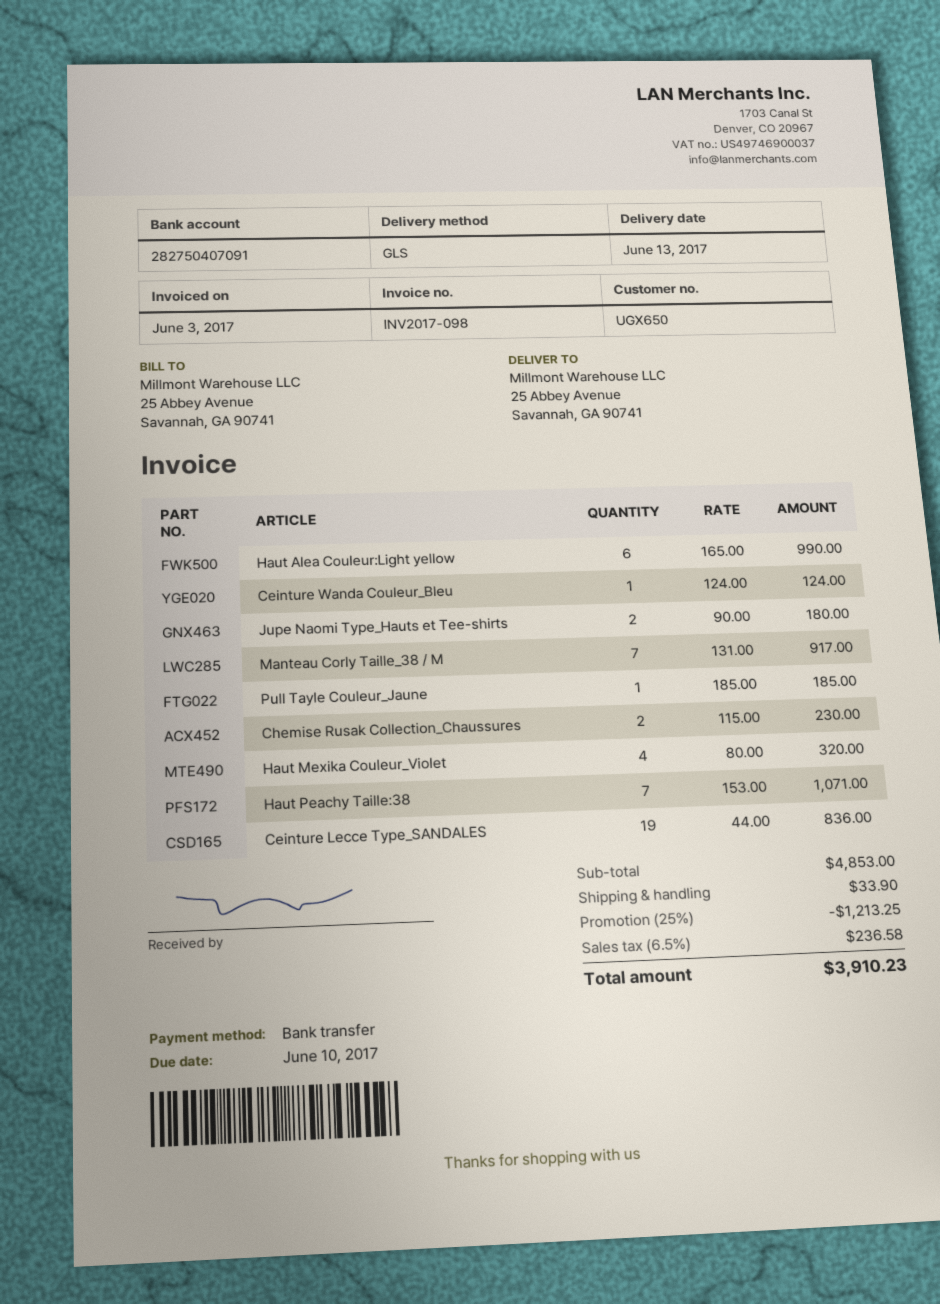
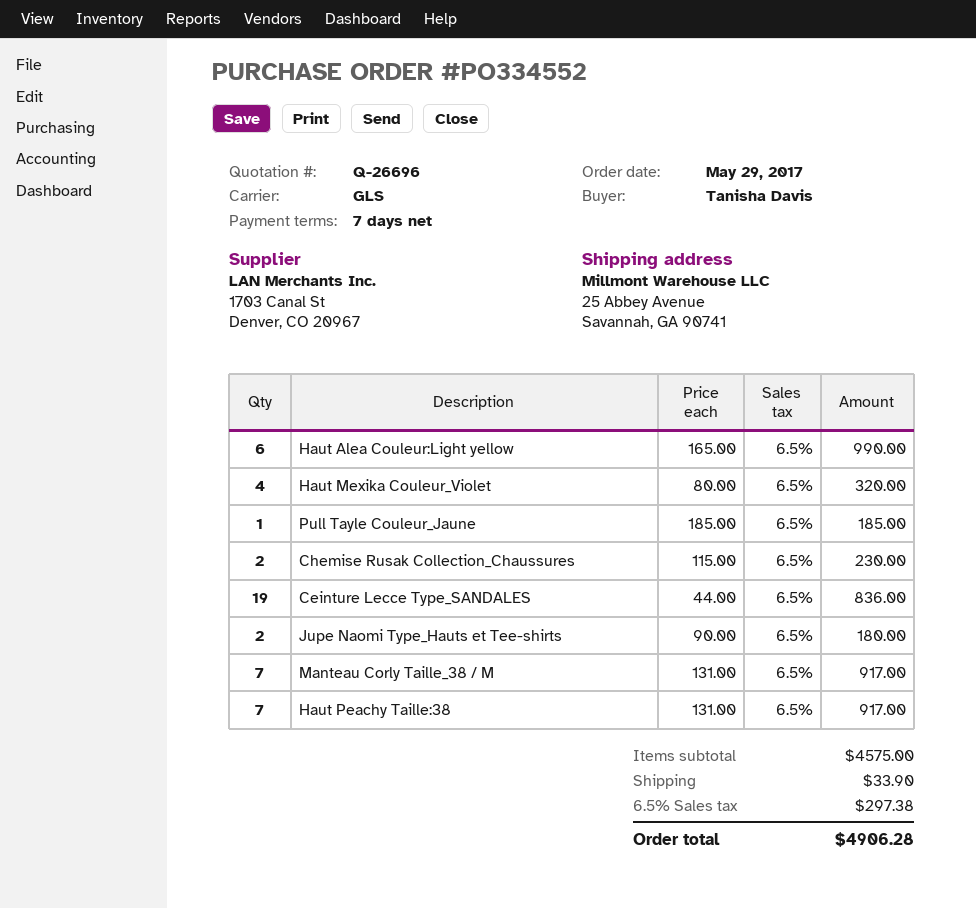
Ceinture Wanda Couleur_Bleu: 1 x 124.00 = 124.00 -> none
Haut Peachy Taille:38: 7 x 153.00 = 1071.00 -> 7 x 131.00 = 917.00
subtotal: 4853.00 -> 4575.00
discount: 25% = 1213.25 -> none
tax: 6.5% = 236.58 -> 6.5% = 297.38
total: 3910.23 -> 4906.28

